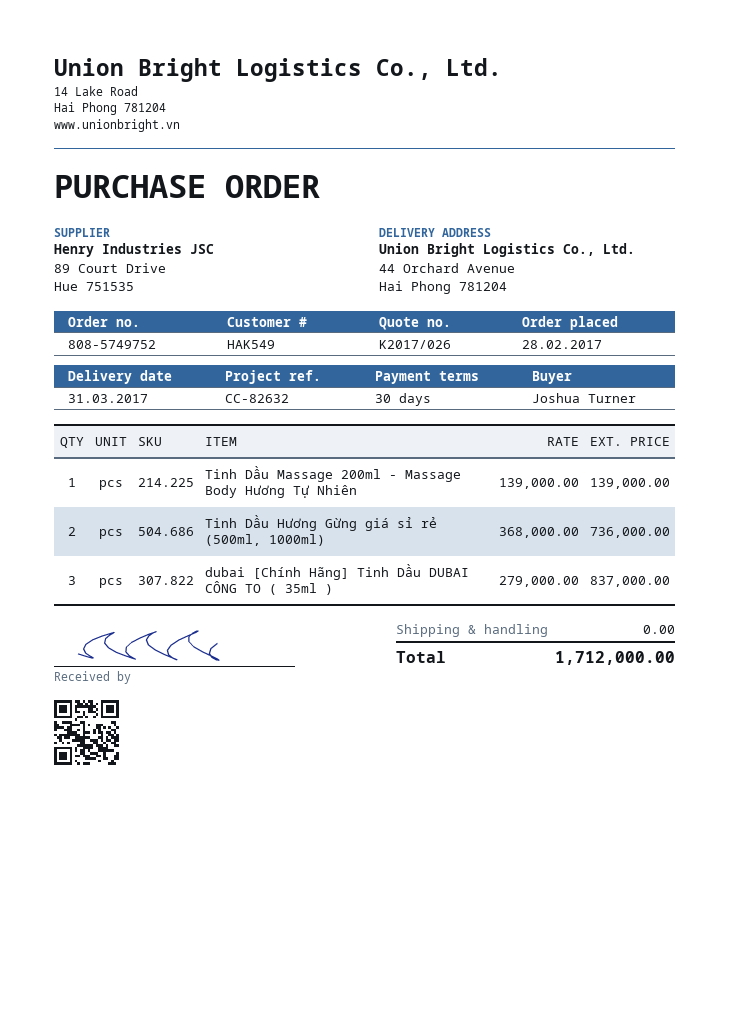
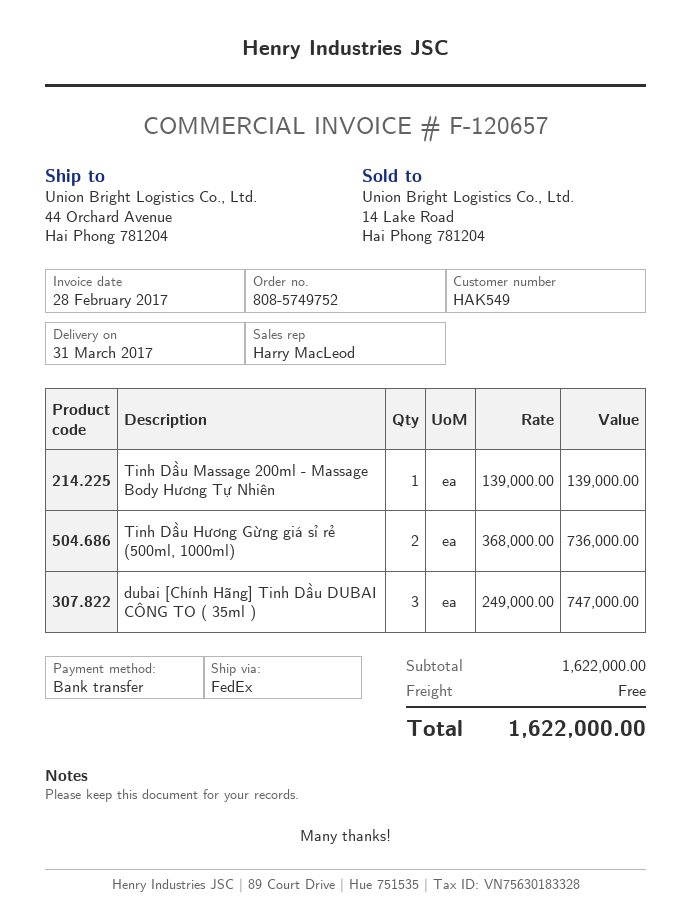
dubai [Chính Hãng] Tinh Dầu DUBAI CÔNG TO ( 35ml ): 3 x 279000.00 = 837000.00 -> 3 x 249000.00 = 747000.00
total: 1712000.00 -> 1622000.00

